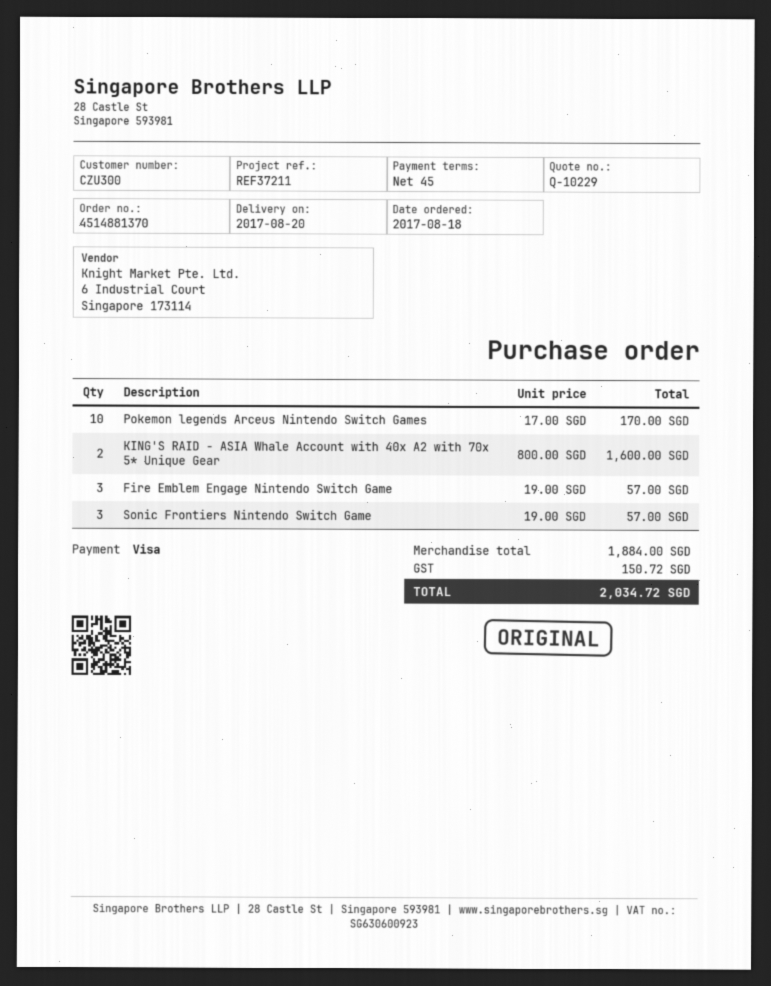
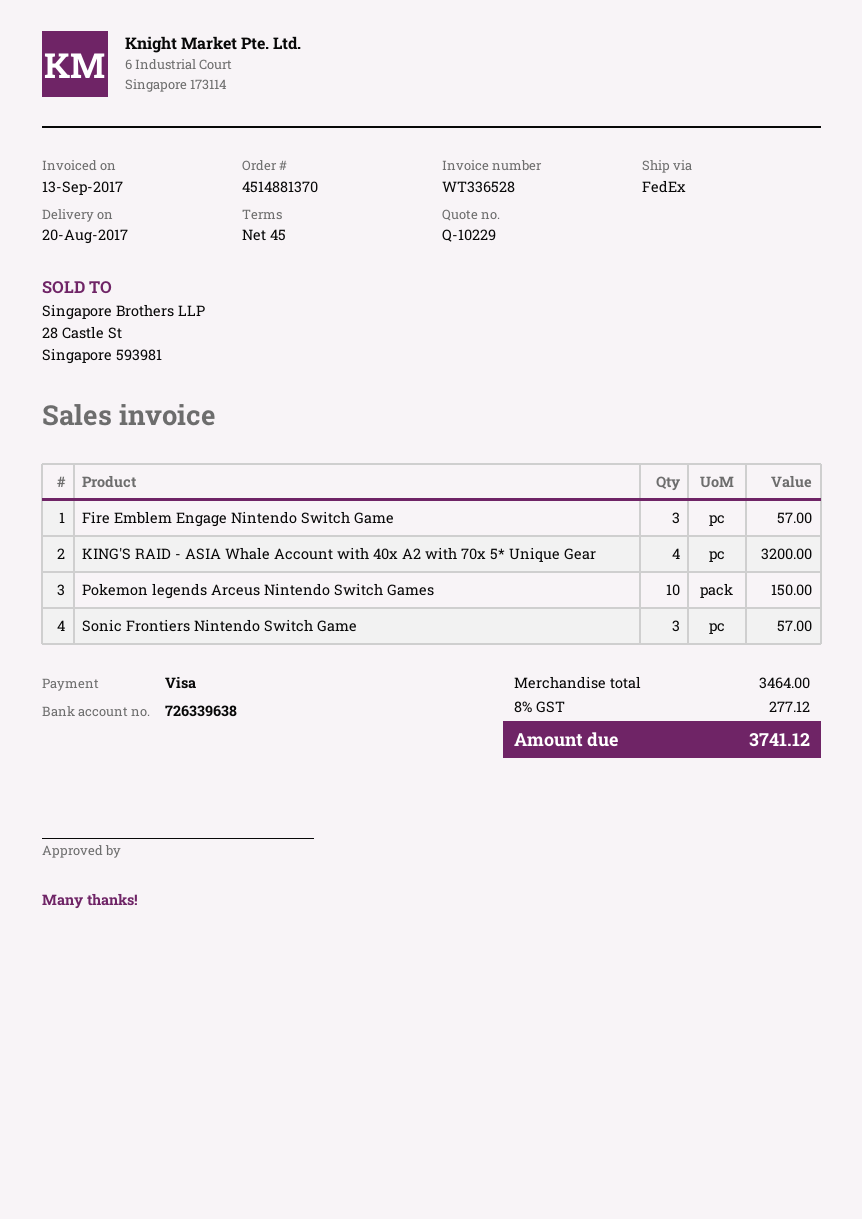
Pokemon legends Arceus Nintendo Switch Games: 10 for 170.00 -> 10 for 150.00
KING'S RAID - ASIA Whale Account with 40x A2 with 70x 5* Unique Gear: 2 for 1600.00 -> 4 for 3200.00
subtotal: 1884.00 -> 3464.00
tax: 150.72 -> 277.12
total: 2034.72 -> 3741.12

